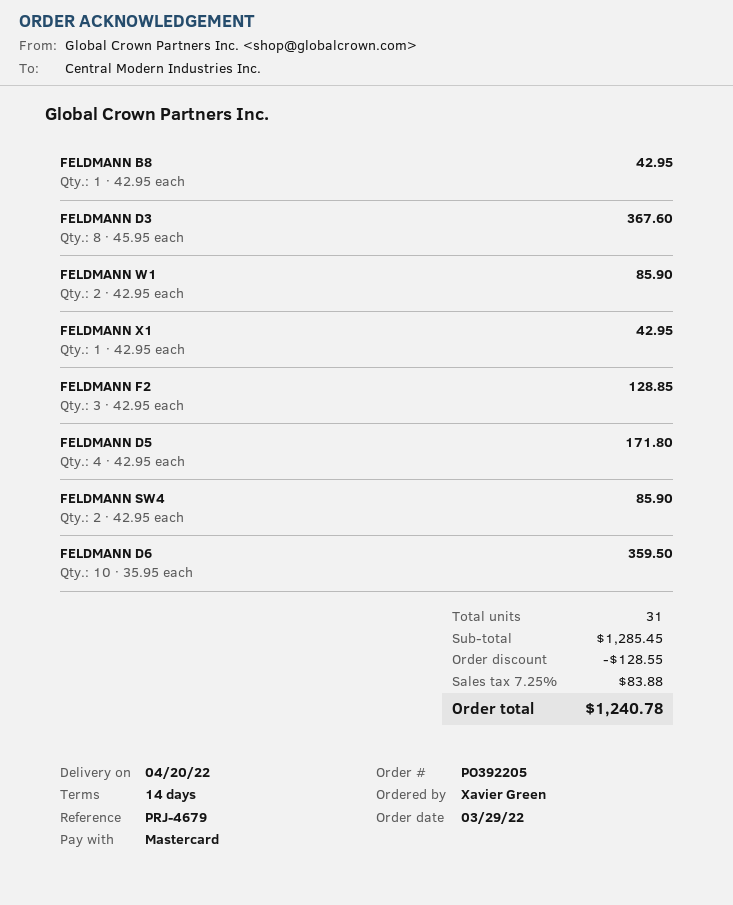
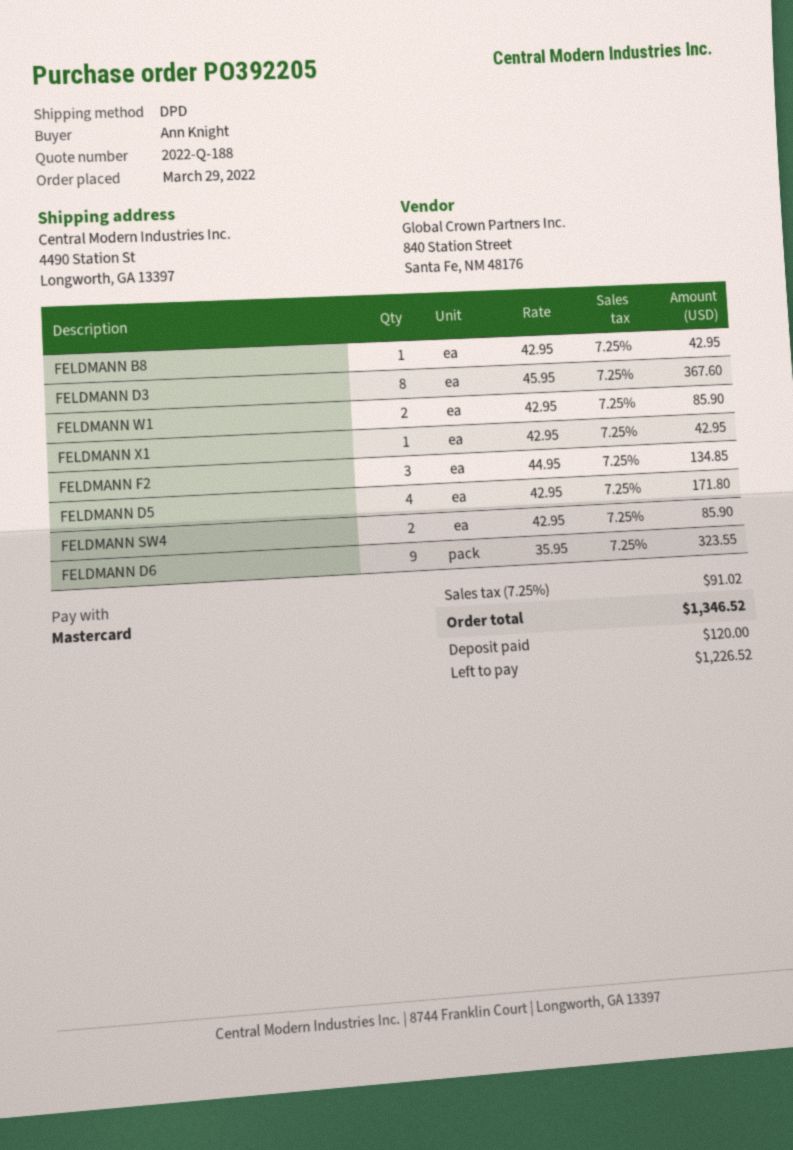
ordered by: Xavier Green -> Ann Knight
FELDMANN F2: 3 x 42.95 = 128.85 -> 3 x 44.95 = 134.85
FELDMANN D6: 10 x 35.95 = 359.50 -> 9 x 35.95 = 323.55
discount: 128.55 -> none
tax: 7.25% = 83.88 -> 7.25% = 91.02
total: 1240.78 -> 1346.52

